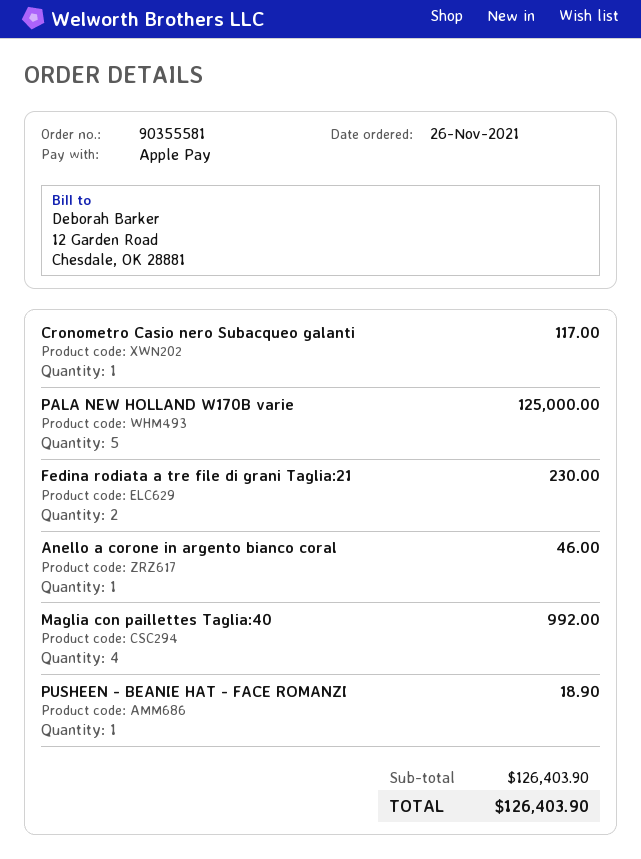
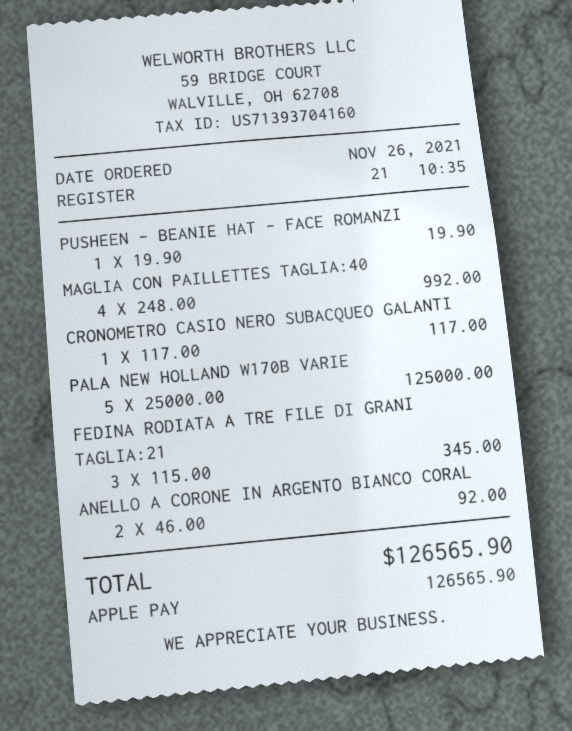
Fedina rodiata a tre file di grani Taglia:21: 2 for 230.00 -> 3 for 345.00
Anello a corone in argento bianco coral: 1 for 46.00 -> 2 for 92.00
PUSHEEN - BEANIE HAT - FACE ROMANZI: 1 for 18.90 -> 1 for 19.90
total: 126403.90 -> 126565.90

